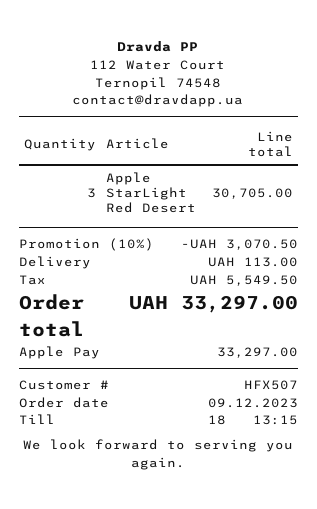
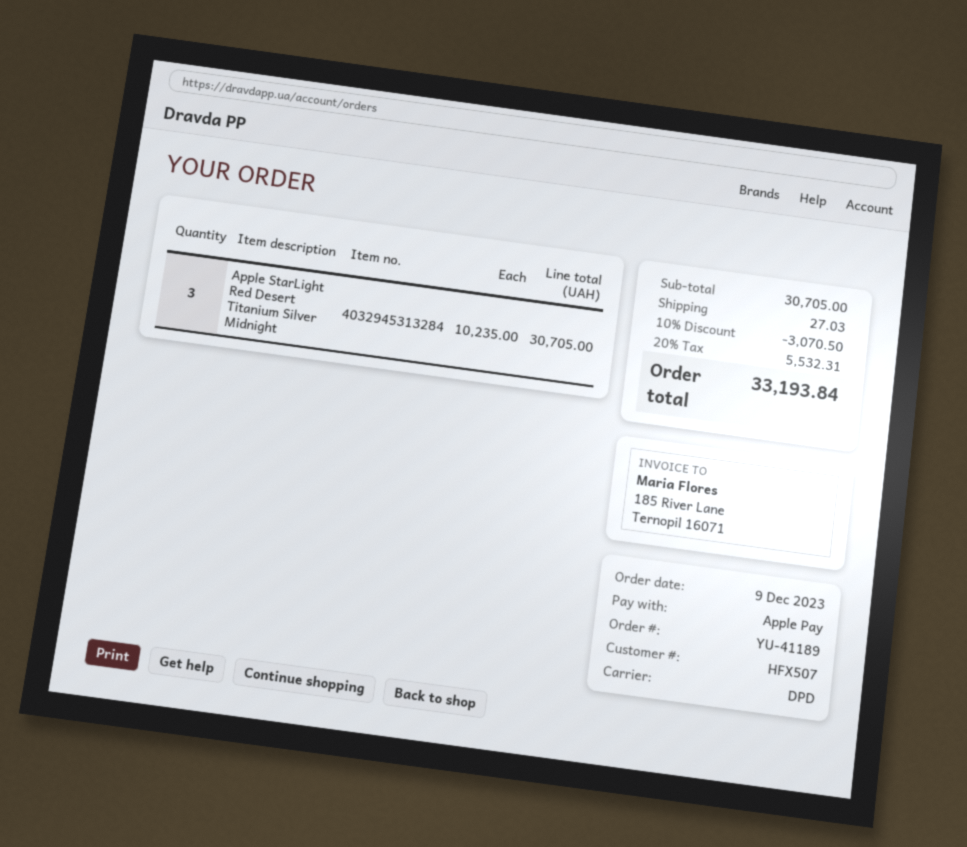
shipping: 113.00 -> 27.03
tax: 5549.50 -> 5532.31
total: 33297.00 -> 33193.84

